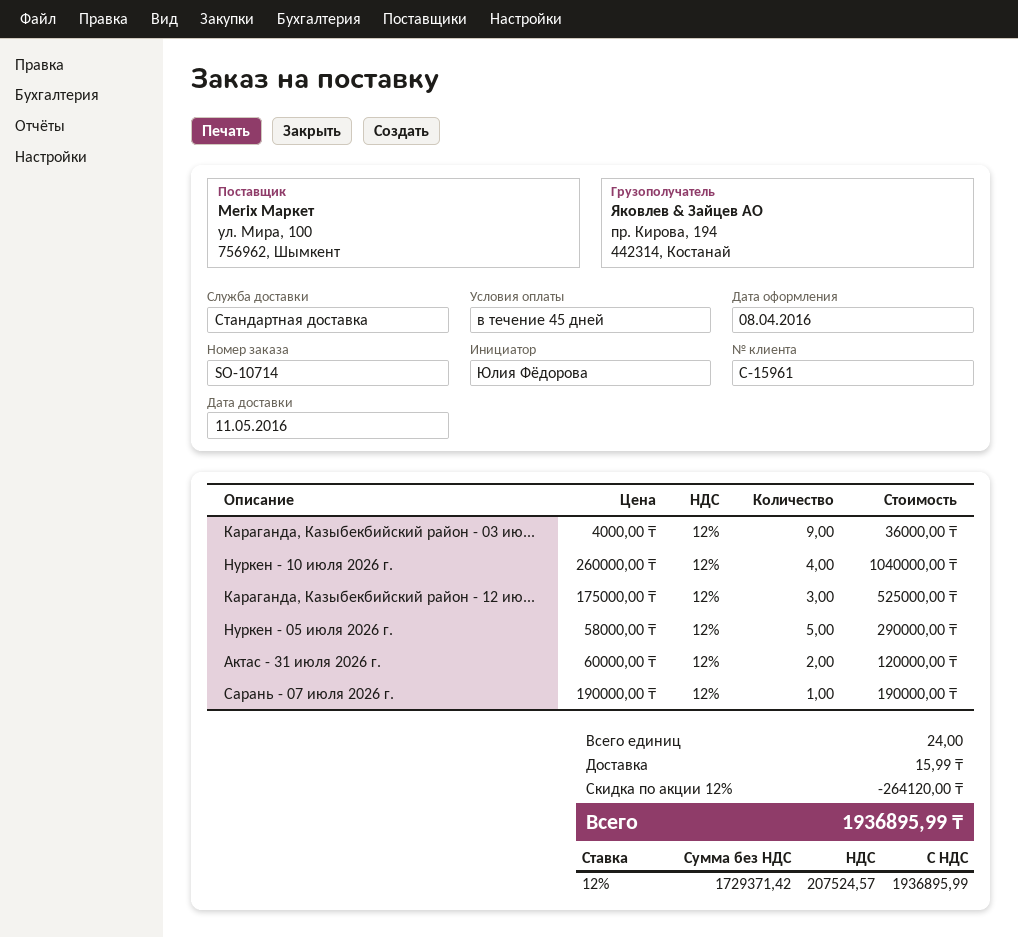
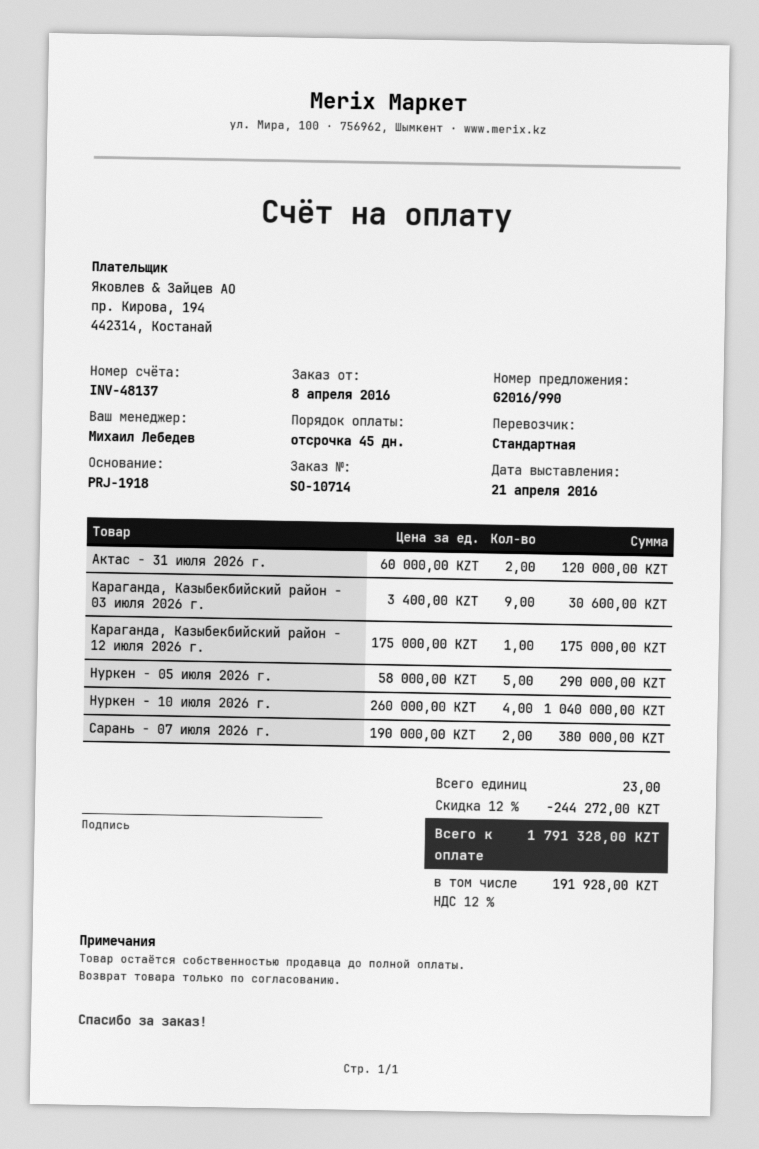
Караганда, Казыбекбийский район - 03 ию...: 9 x 4000.00 = 36000.00 -> 9 x 3400.00 = 30600.00
Караганда, Казыбекбийский район - 12 ию...: 3 x 175000.00 = 525000.00 -> 1 x 175000.00 = 175000.00
Сарань - 07 июля 2026 г.: 1 x 190000.00 = 190000.00 -> 2 x 190000.00 = 380000.00
total quantity: 24 -> 23
discount: 12% = 264120.00 -> 12% = 244272.00
shipping: 15.99 -> none
tax: 12% = 207524.57 -> 12% = 191928.00
total: 1936895.99 -> 1791328.00

